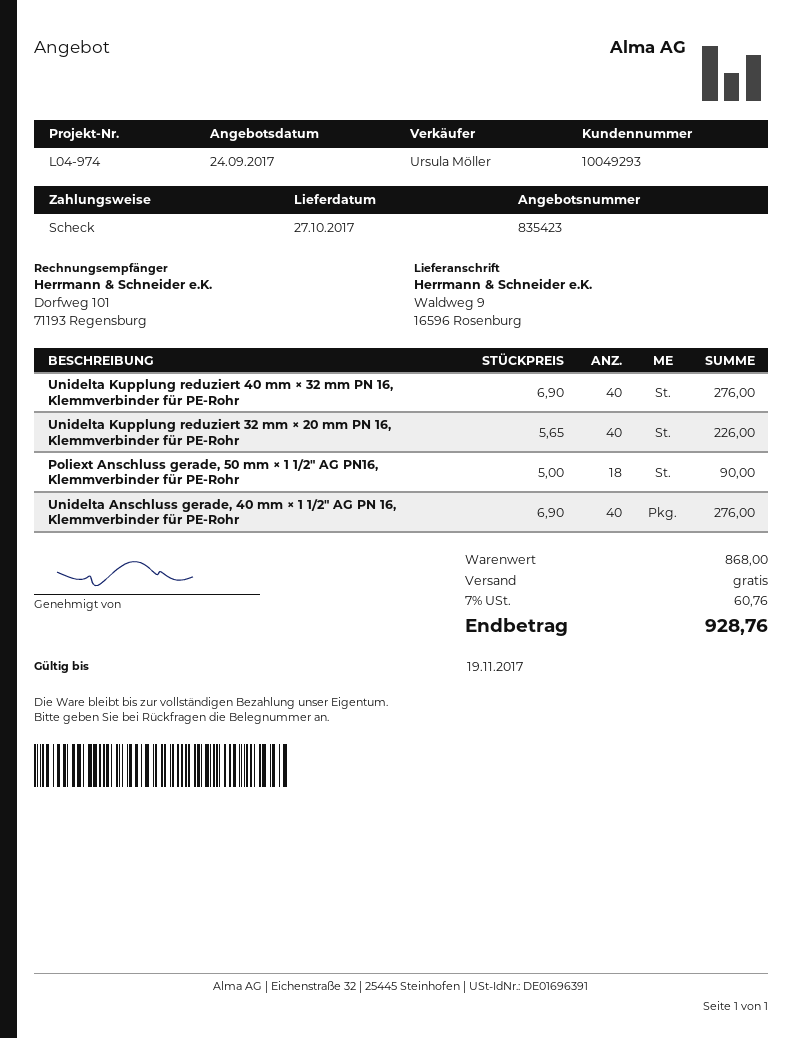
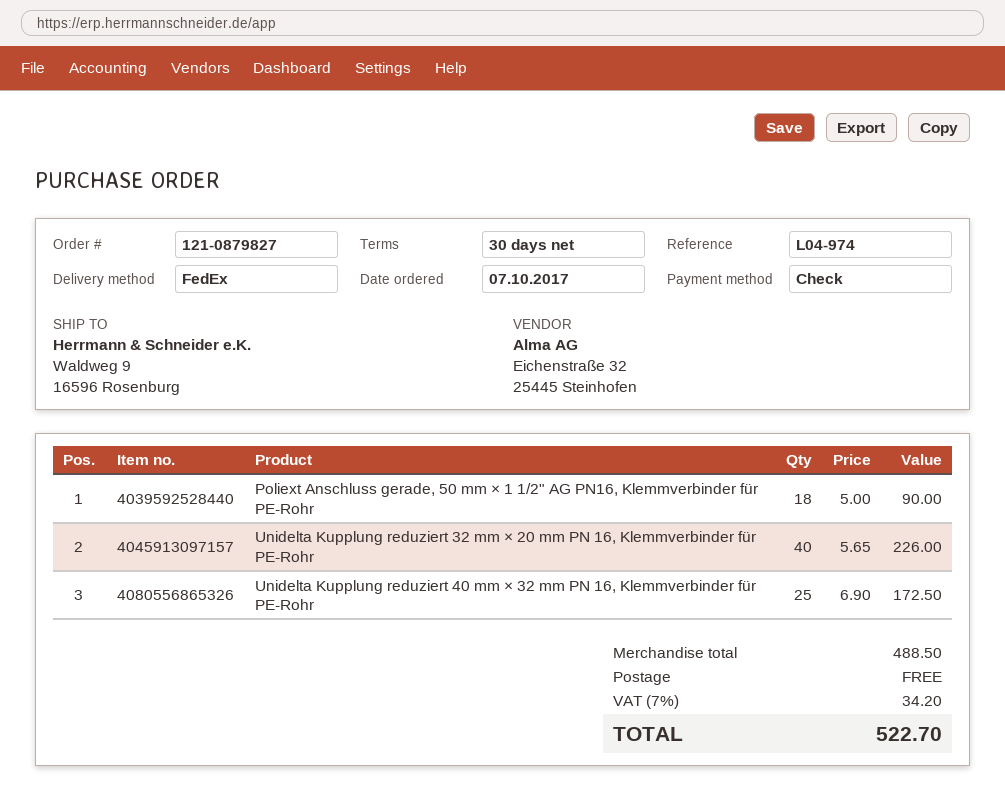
Unidelta Kupplung reduziert 40 mm × 32 mm PN 16, Klemmverbinder für PE-Rohr: 40 x 6.90 = 276.00 -> 25 x 6.90 = 172.50
Unidelta Anschluss gerade, 40 mm × 1 1/2" AG PN 16, Klemmverbinder für PE-Rohr: 40 x 6.90 = 276.00 -> none
subtotal: 868.00 -> 488.50
tax: 7% = 60.76 -> 7% = 34.20
total: 928.76 -> 522.70

